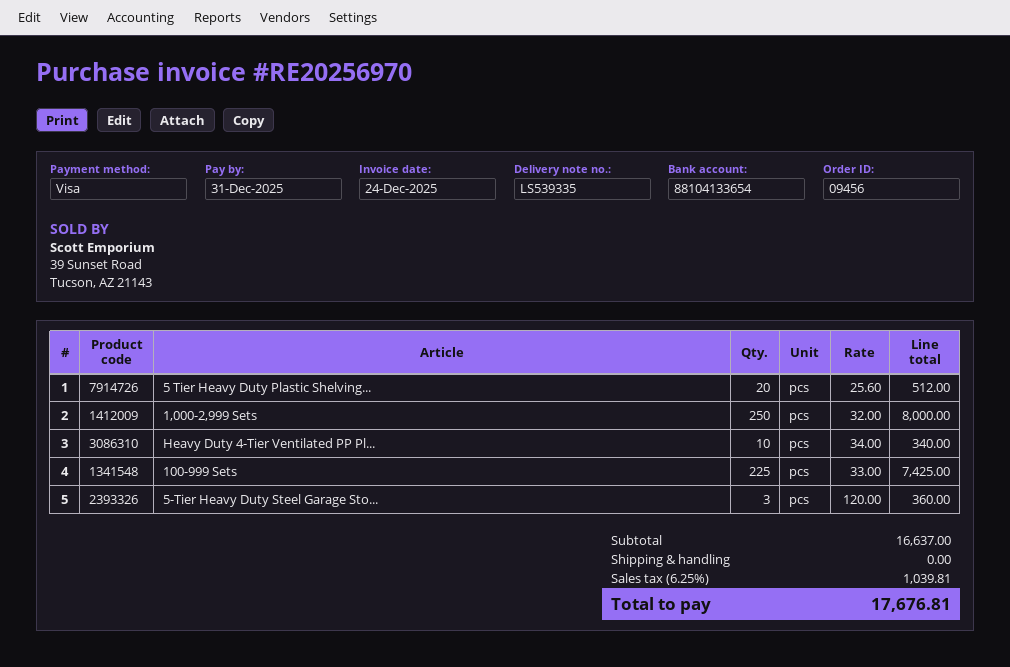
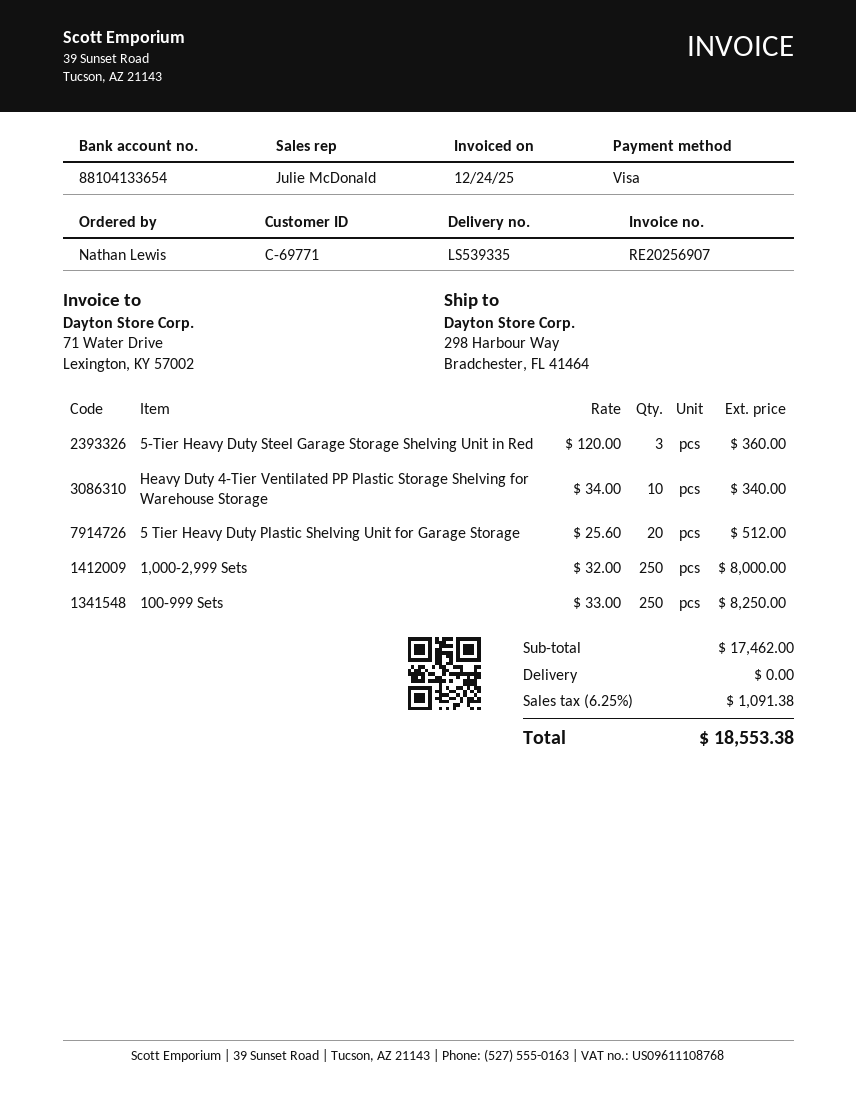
invoice number: RE20256970 -> RE20256907
100-999 Sets: 225 x 33.00 = 7425.00 -> 250 x 33.00 = 8250.00
subtotal: 16637.00 -> 17462.00
tax: 6.25% = 1039.81 -> 6.25% = 1091.38
total: 17676.81 -> 18553.38

